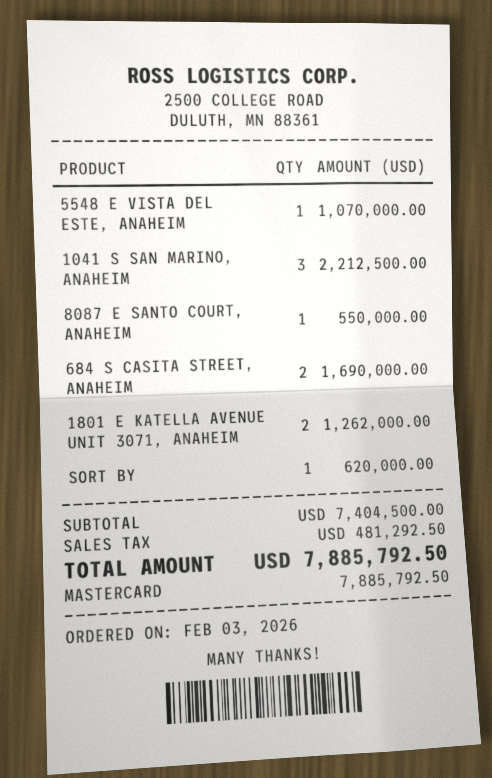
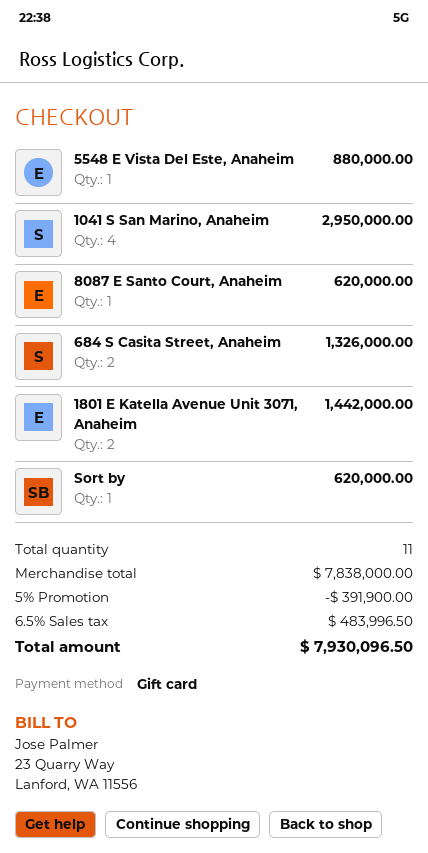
payment method: Mastercard -> gift card
5548 E VISTA DEL ESTE, ANAHEIM: 1 for 1070000.00 -> 1 for 880000.00
1041 S SAN MARINO, ANAHEIM: 3 for 2212500.00 -> 4 for 2950000.00
8087 E SANTO COURT, ANAHEIM: 1 for 550000.00 -> 1 for 620000.00
684 S CASITA STREET, ANAHEIM: 2 for 1690000.00 -> 2 for 1326000.00
1801 E KATELLA AVENUE UNIT 3071, ANAHEIM: 2 for 1262000.00 -> 2 for 1442000.00
subtotal: 7404500.00 -> 7838000.00
discount: none -> 5% = 391900.00
tax: 481292.50 -> 483996.50
total: 7885792.50 -> 7930096.50

